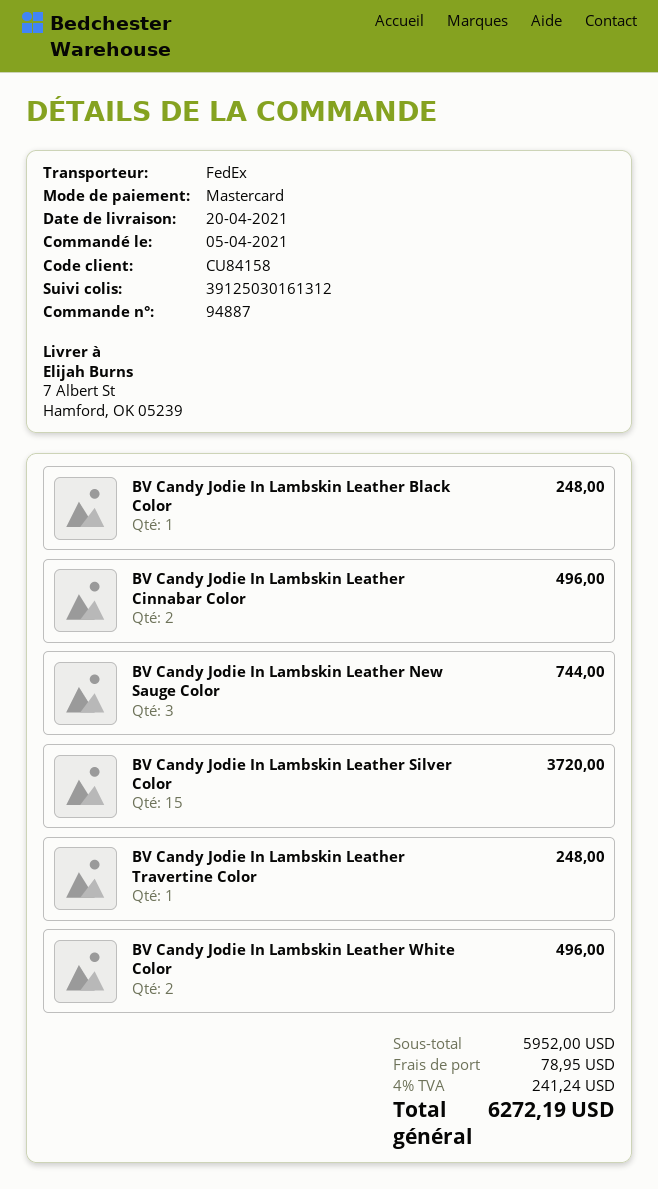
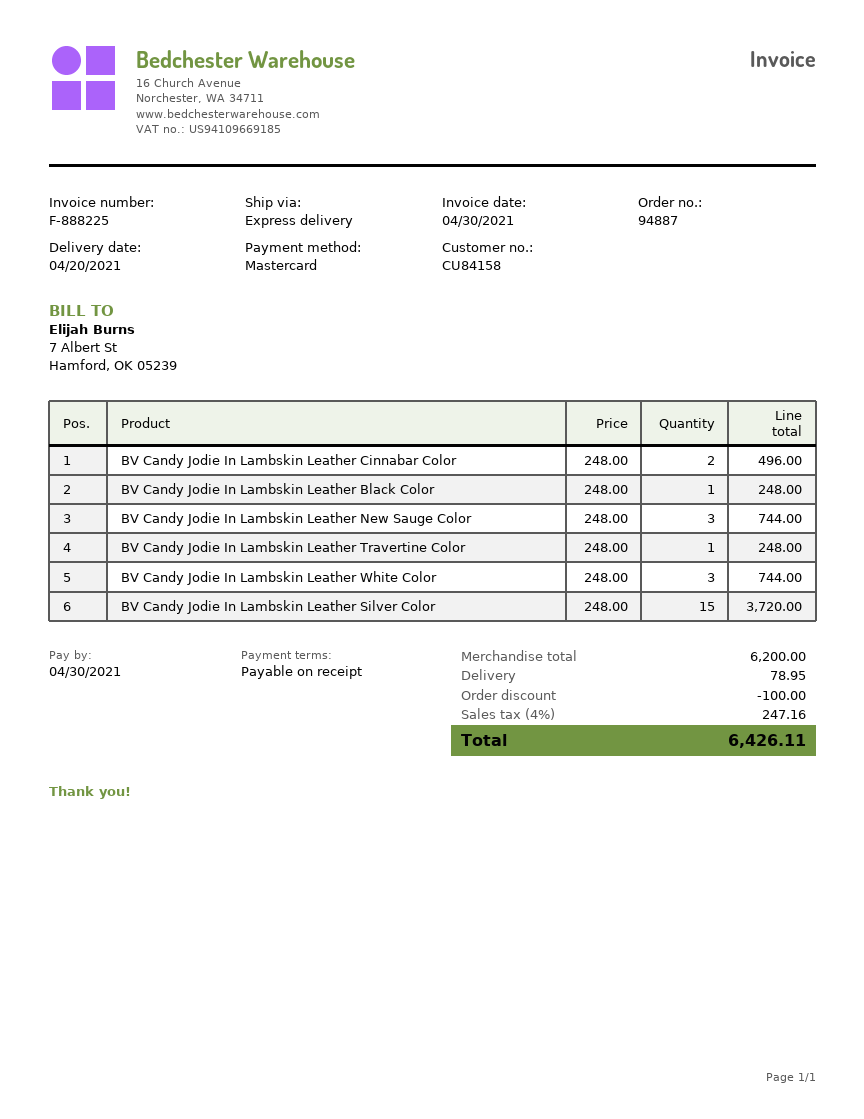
shipping method: FedEx -> express
BV Candy Jodie In Lambskin Leather White Color: 2 for 496.00 -> 3 for 744.00
subtotal: 5952.00 -> 6200.00
discount: none -> 100.00
tax: 4% = 241.24 -> 4% = 247.16
total: 6272.19 -> 6426.11

